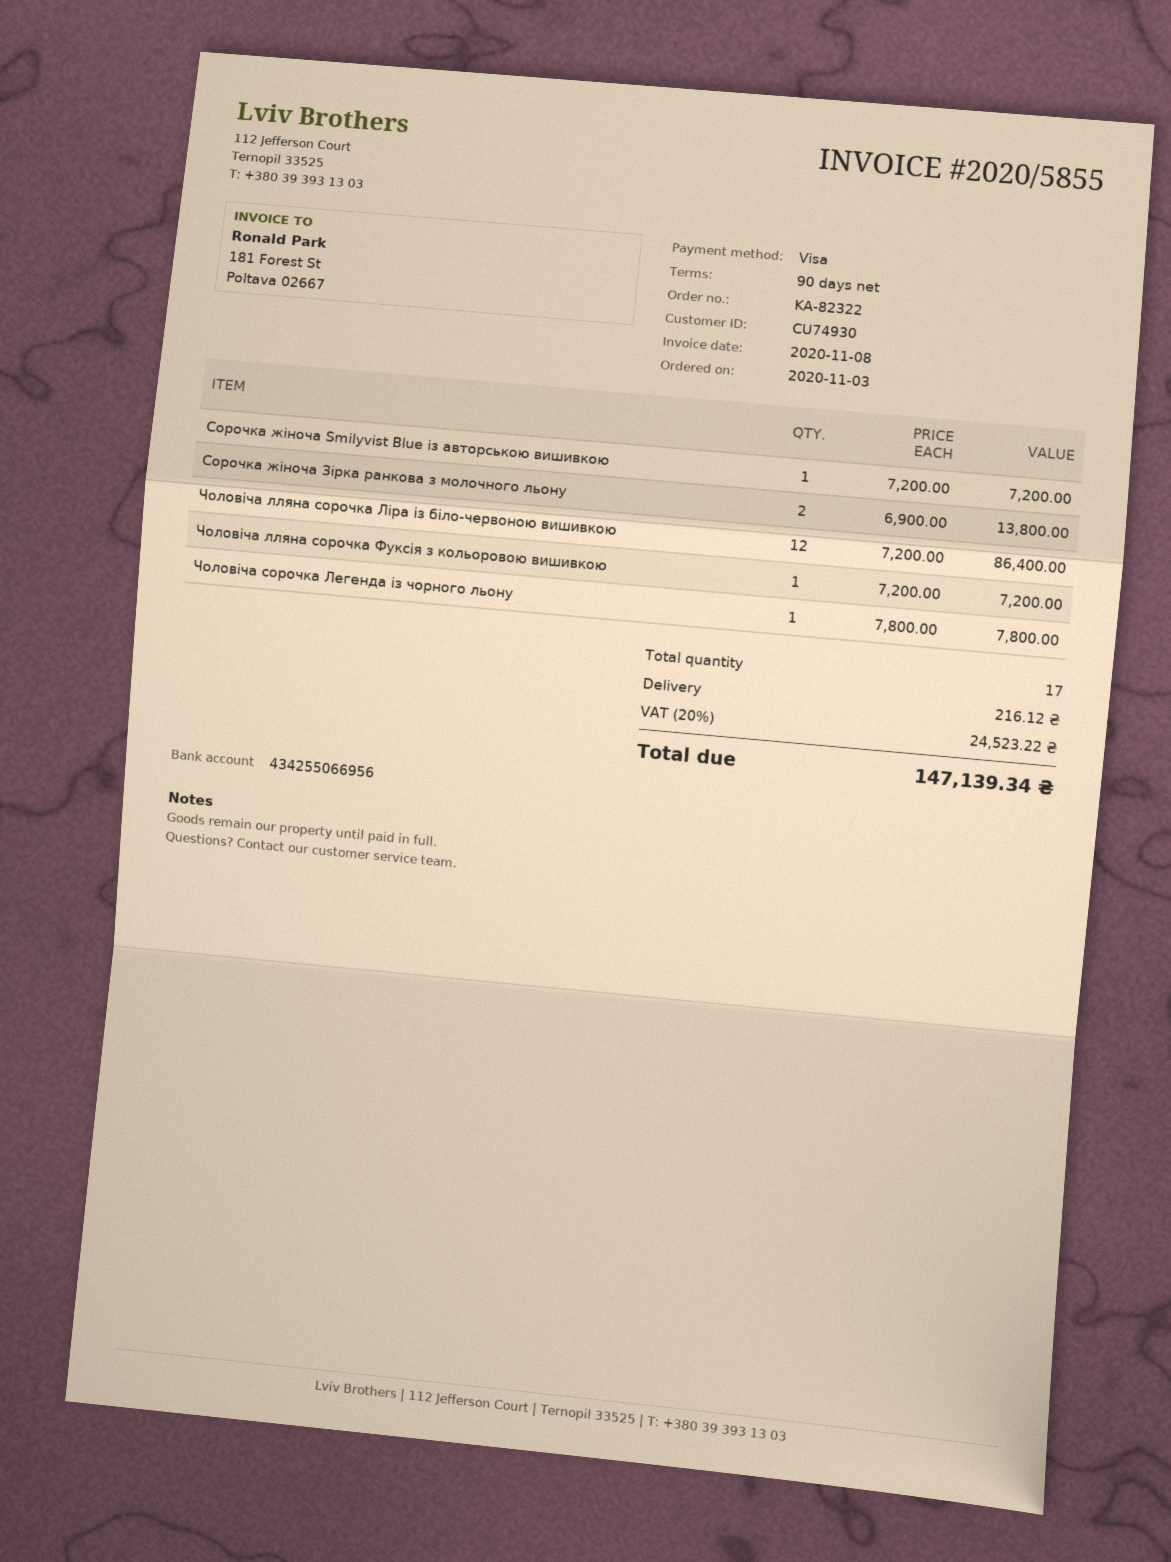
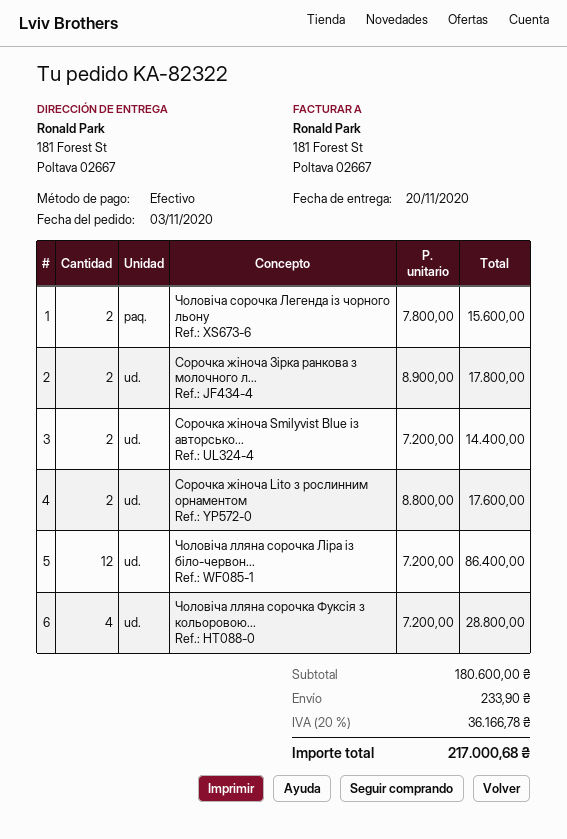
payment method: Visa -> cash
Сорочка жіноча Smilyvist Blue із авторською вишивкою: 1 x 7200.00 = 7200.00 -> 2 x 7200.00 = 14400.00
Сорочка жіноча Зірка ранкова з молочного льону: 2 x 6900.00 = 13800.00 -> 2 x 8900.00 = 17800.00
Чоловіча лляна сорочка Фуксія з кольоровою вишивкою: 1 x 7200.00 = 7200.00 -> 4 x 7200.00 = 28800.00
Чоловіча сорочка Легенда із чорного льону: 1 x 7800.00 = 7800.00 -> 2 x 7800.00 = 15600.00
Сорочка жіноча Lito з рослинним орнаментом: none -> 2 x 8800.00 = 17600.00
shipping: 216.12 -> 233.90
tax: 20% = 24523.22 -> 20% = 36166.78
total: 147139.34 -> 217000.68

